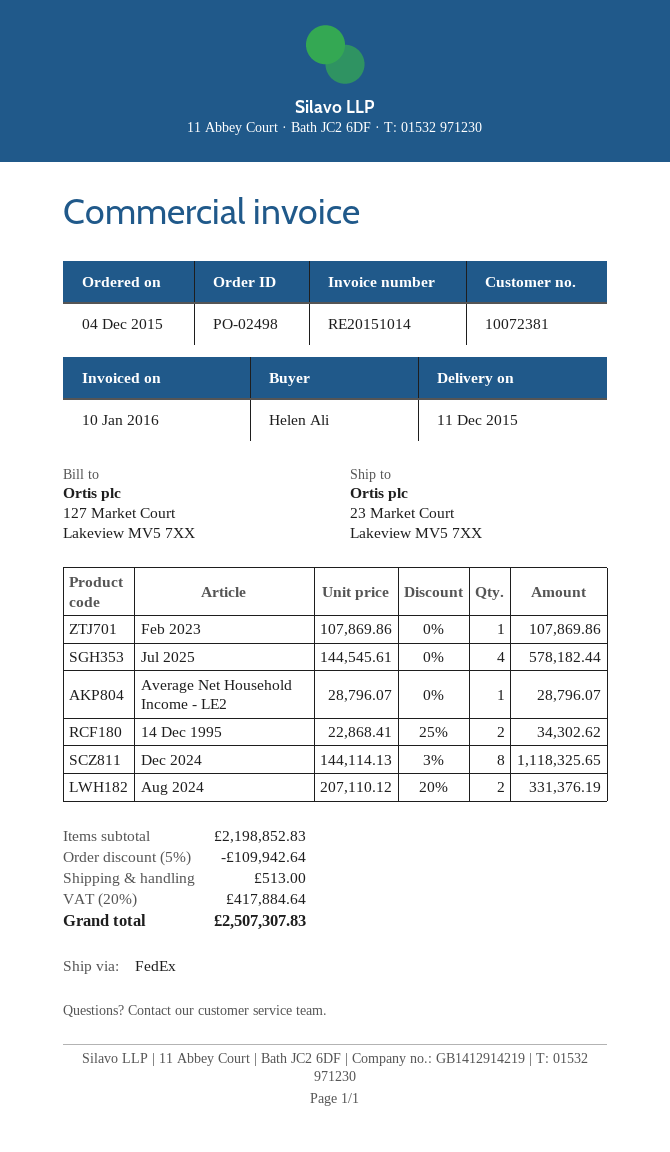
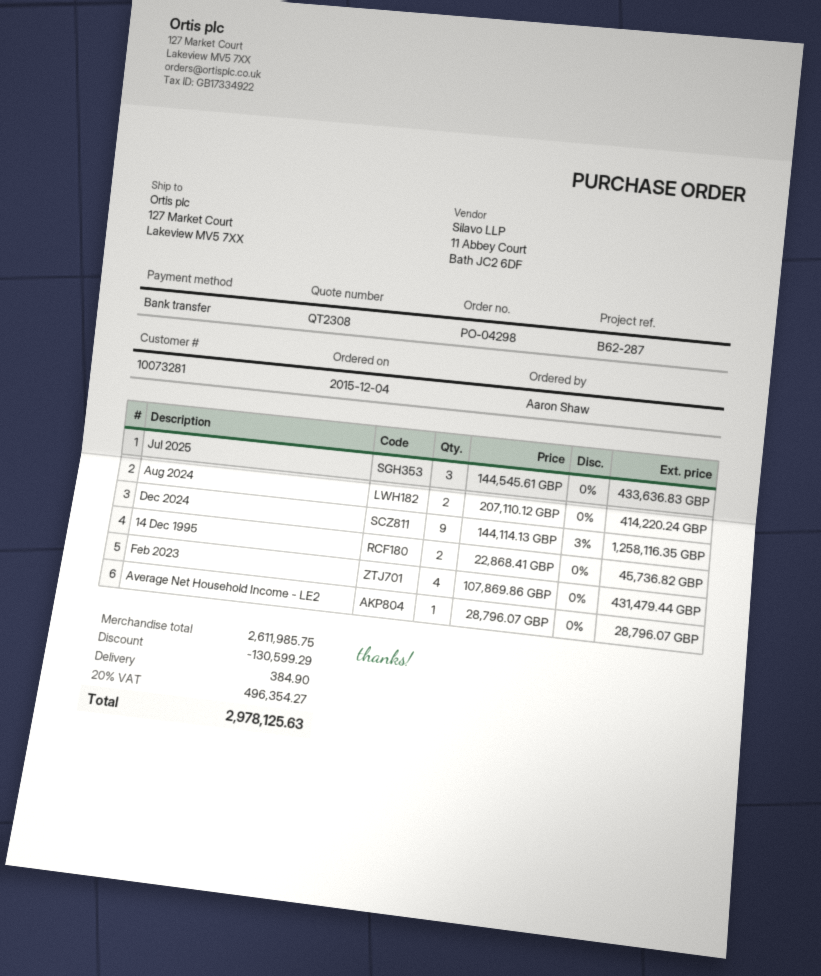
order number: PO-02498 -> PO-04298
customer number: 10072381 -> 10073281
ordered by: Helen Ali -> Aaron Shaw
ship to: 23 Market Court, Lakeview MV5 7XX -> 127 Market Court, Lakeview MV5 7XX
Feb 2023: 1 x 107869.86 = 107869.86 -> 4 x 107869.86 = 431479.44
Jul 2025: 4 x 144545.61 = 578182.44 -> 3 x 144545.61 = 433636.83
14 Dec 1995: 2 x 22868.41 - 25% = 34302.62 -> 2 x 22868.41 = 45736.82
Dec 2024: 8 x 144114.13 - 3% = 1118325.65 -> 9 x 144114.13 - 3% = 1258116.35
Aug 2024: 2 x 207110.12 - 20% = 331376.19 -> 2 x 207110.12 = 414220.24
subtotal: 2198852.83 -> 2611985.75
discount: 109942.64 -> 130599.29
shipping: 513.00 -> 384.90
tax: 20% = 417884.64 -> 20% = 496354.27
total: 2507307.83 -> 2978125.63

